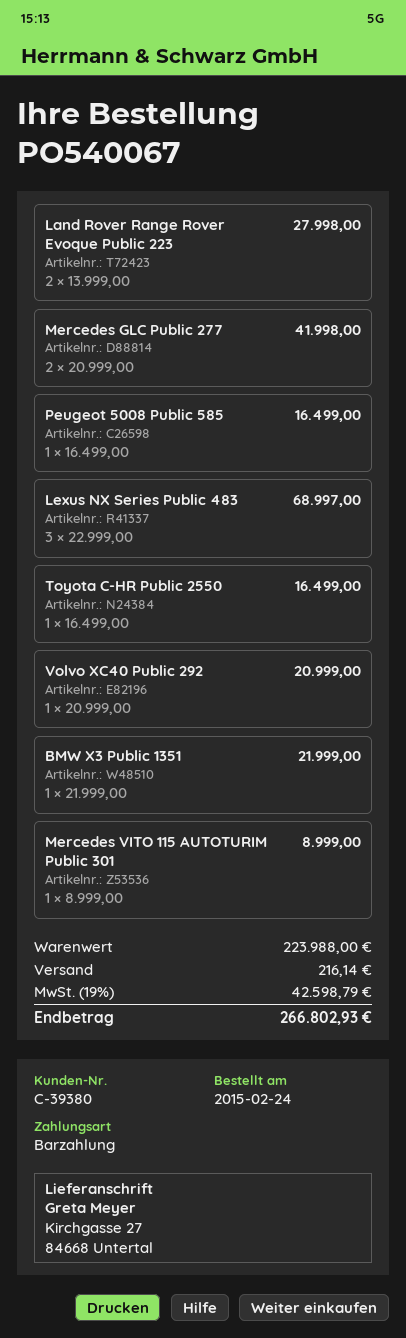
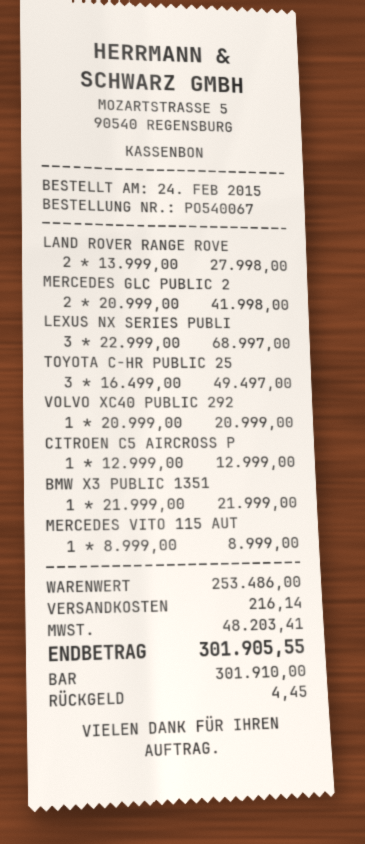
Peugeot 5008 Public 585: 1 x 16499.00 = 16499.00 -> none
Toyota C-HR Public 2550: 1 x 16499.00 = 16499.00 -> 3 x 16499.00 = 49497.00
CITROEN C5 AIRCROSS P: none -> 1 x 12999.00 = 12999.00
subtotal: 223988.00 -> 253486.00
tax: 42598.79 -> 48203.41
total: 266802.93 -> 301905.55

